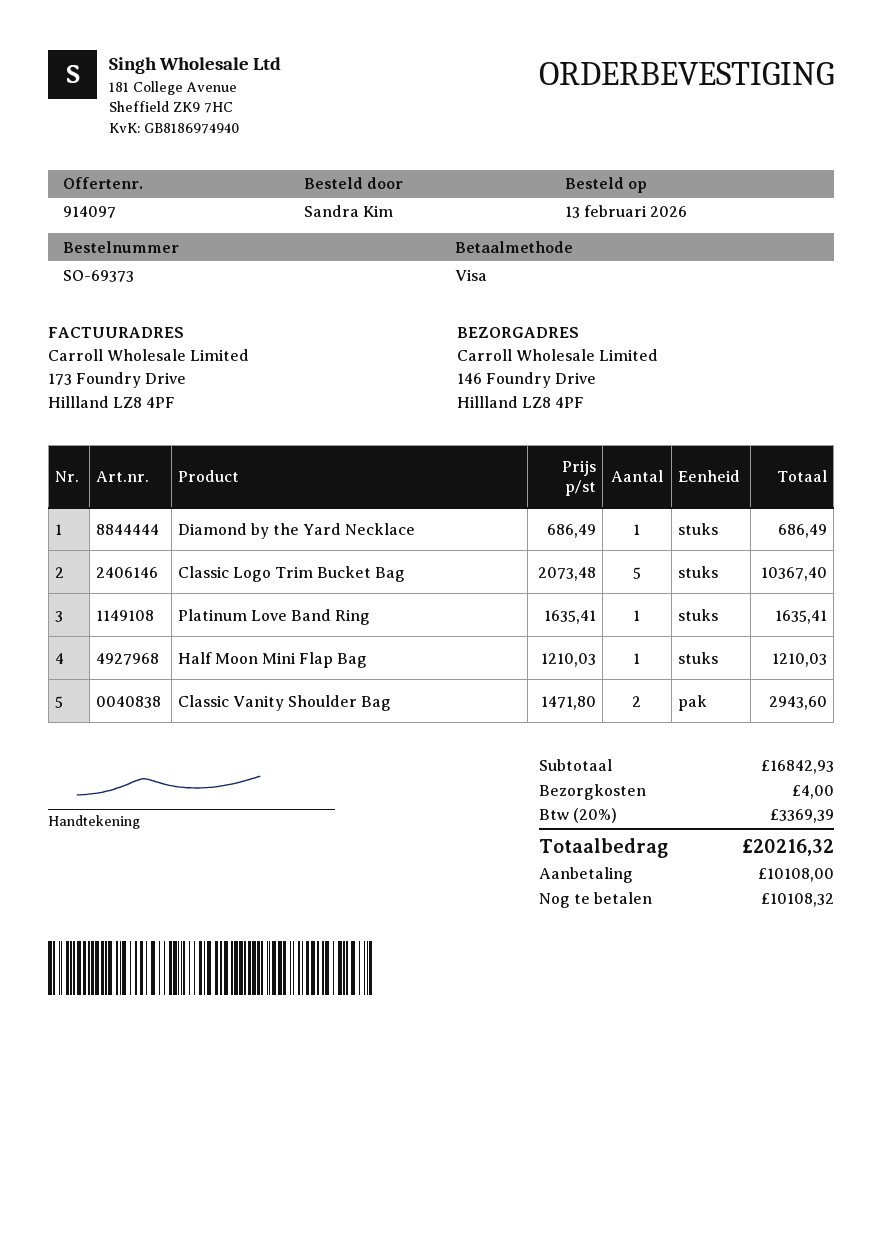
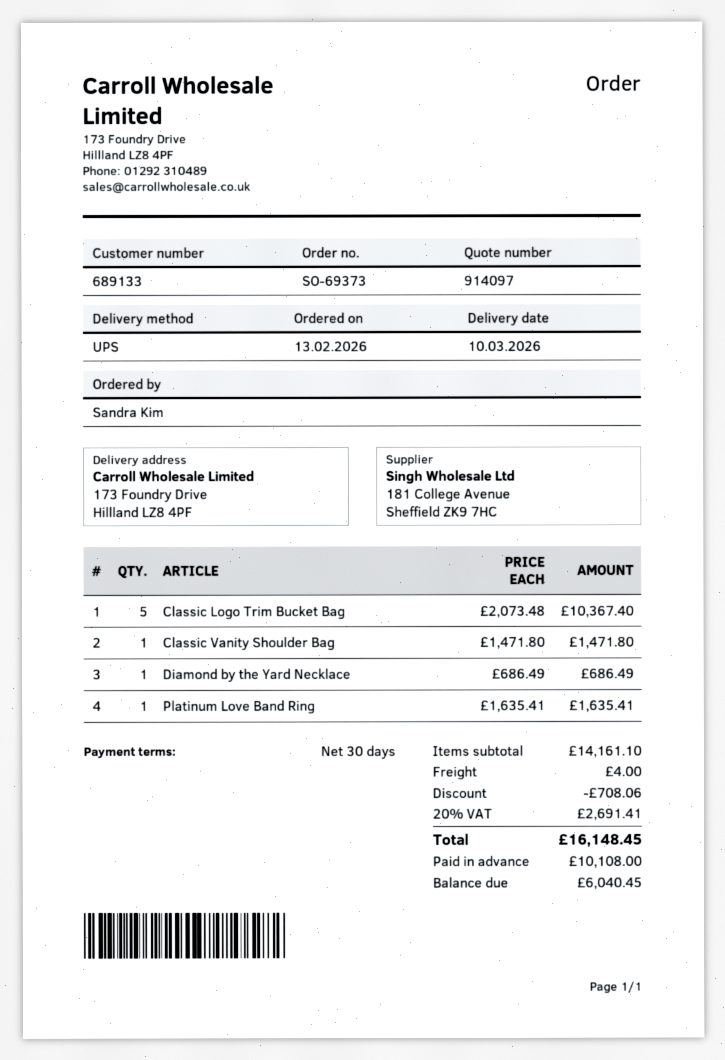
ship to: 146 Foundry Drive, Hillland LZ8 4PF -> 173 Foundry Drive, Hillland LZ8 4PF
Half Moon Mini Flap Bag: 1 x 1210.03 = 1210.03 -> none
Classic Vanity Shoulder Bag: 2 x 1471.80 = 2943.60 -> 1 x 1471.80 = 1471.80
subtotal: 16842.93 -> 14161.10
discount: none -> 708.06
tax: 20% = 3369.39 -> 20% = 2691.41
total: 20216.32 -> 16148.45
balance: 10108.32 -> 6040.45

